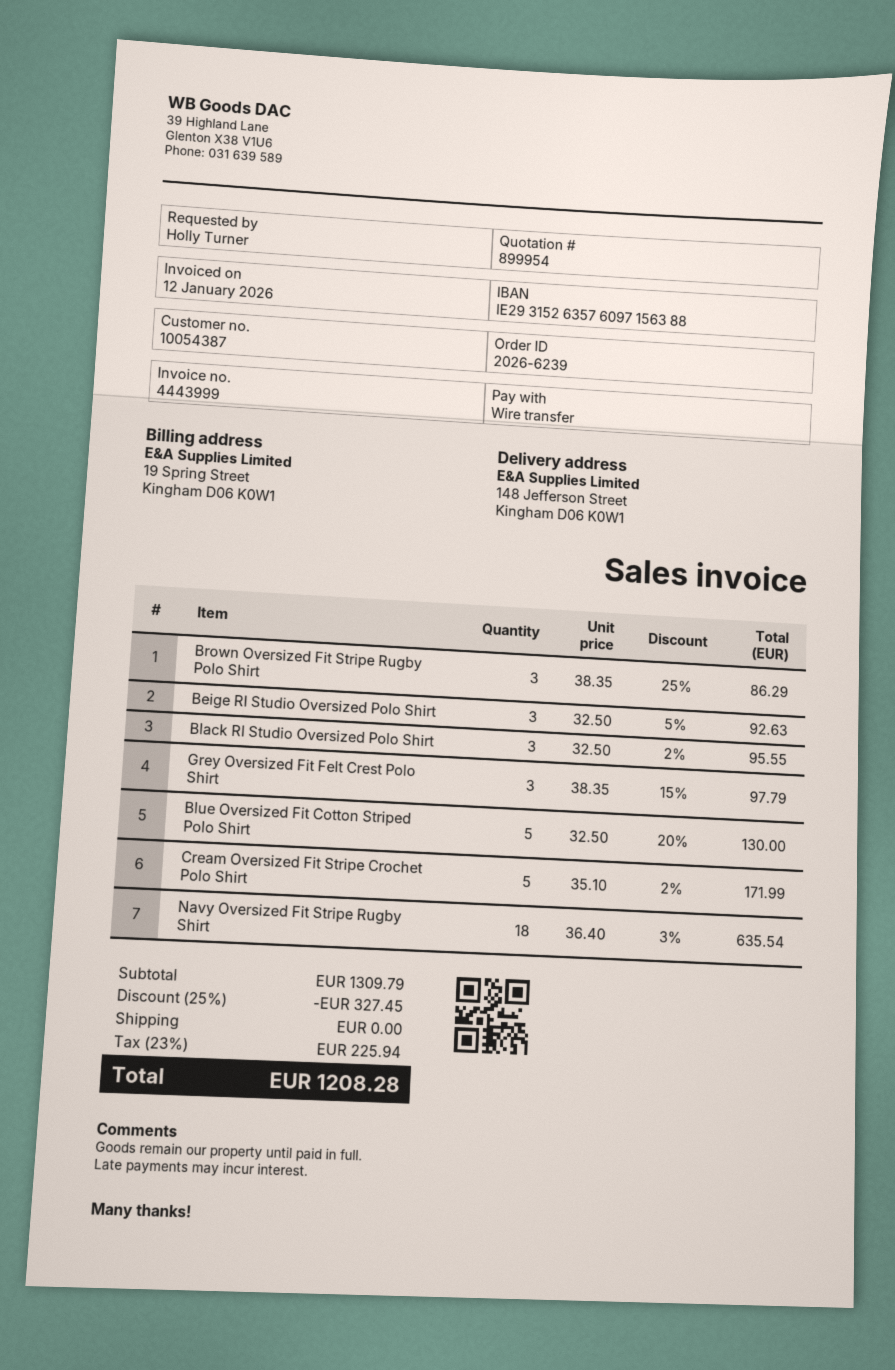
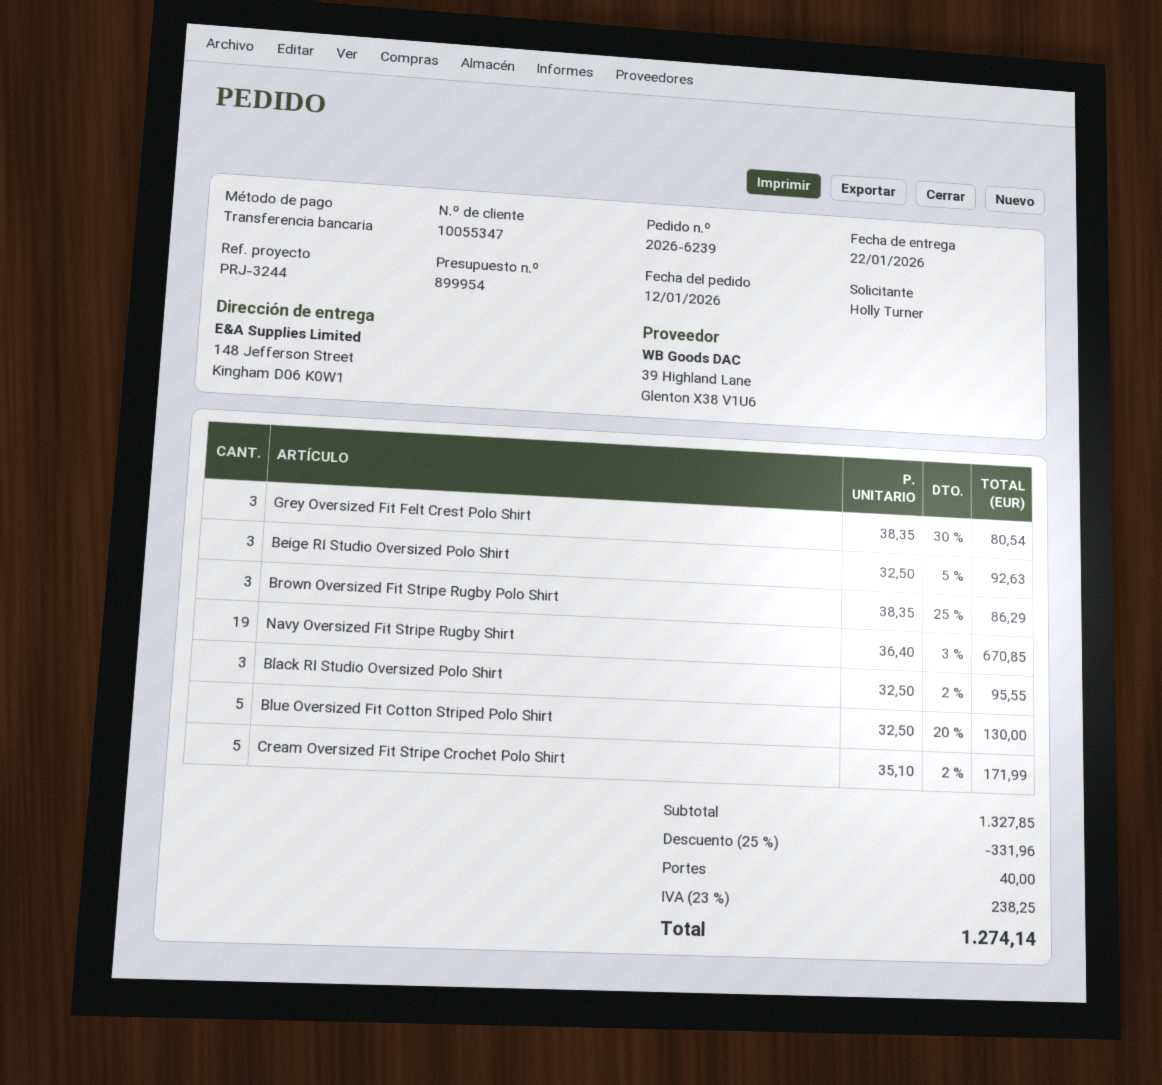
customer number: 10054387 -> 10055347
Grey Oversized Fit Felt Crest Polo Shirt: 3 x 38.35 - 15% = 97.79 -> 3 x 38.35 - 30% = 80.54
Navy Oversized Fit Stripe Rugby Shirt: 18 x 36.40 - 3% = 635.54 -> 19 x 36.40 - 3% = 670.85
subtotal: 1309.79 -> 1327.85
discount: 25% = 327.45 -> 25% = 331.96
shipping: 0.00 -> 40.00
tax: 23% = 225.94 -> 23% = 238.25
total: 1208.28 -> 1274.14

